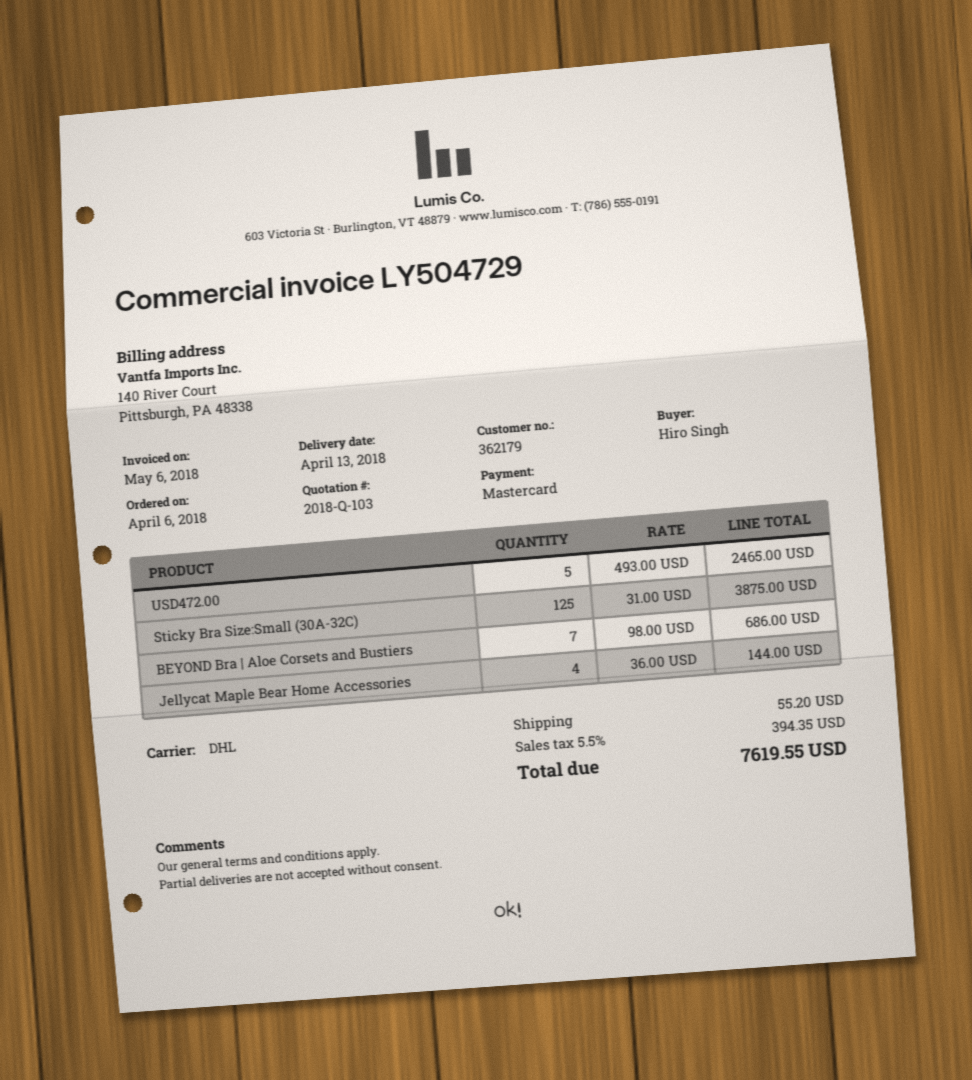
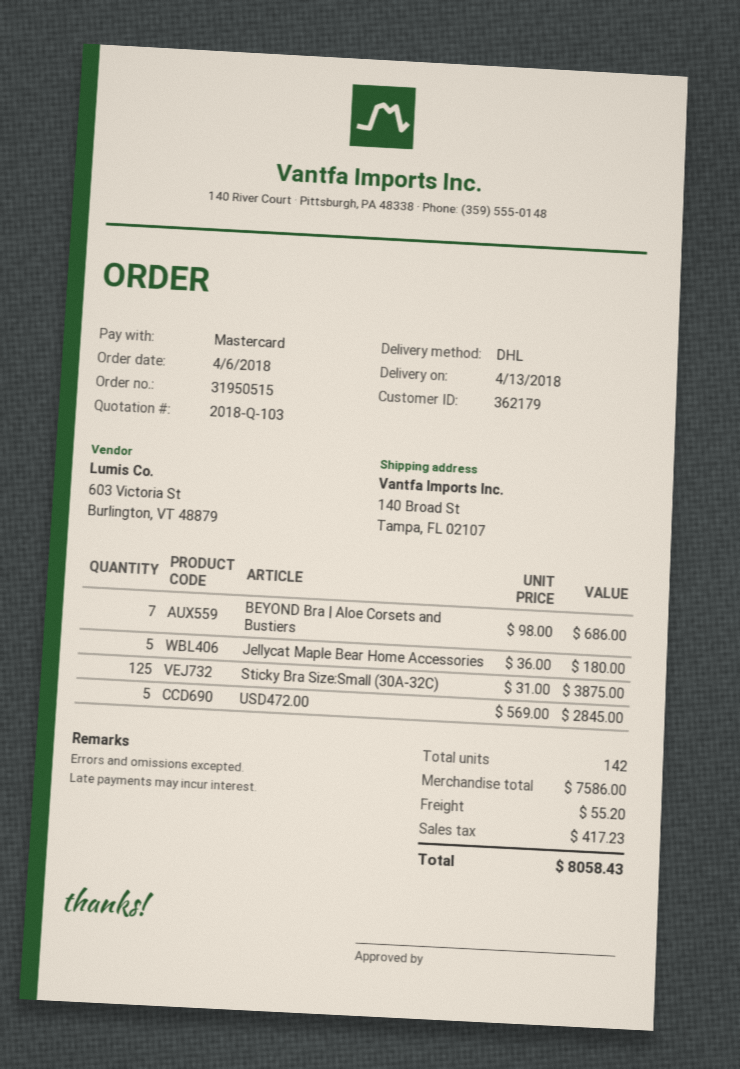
USD472.00: 5 x 493.00 = 2465.00 -> 5 x 569.00 = 2845.00
Jellycat Maple Bear Home Accessories: 4 x 36.00 = 144.00 -> 5 x 36.00 = 180.00
tax: 394.35 -> 417.23
total: 7619.55 -> 8058.43

